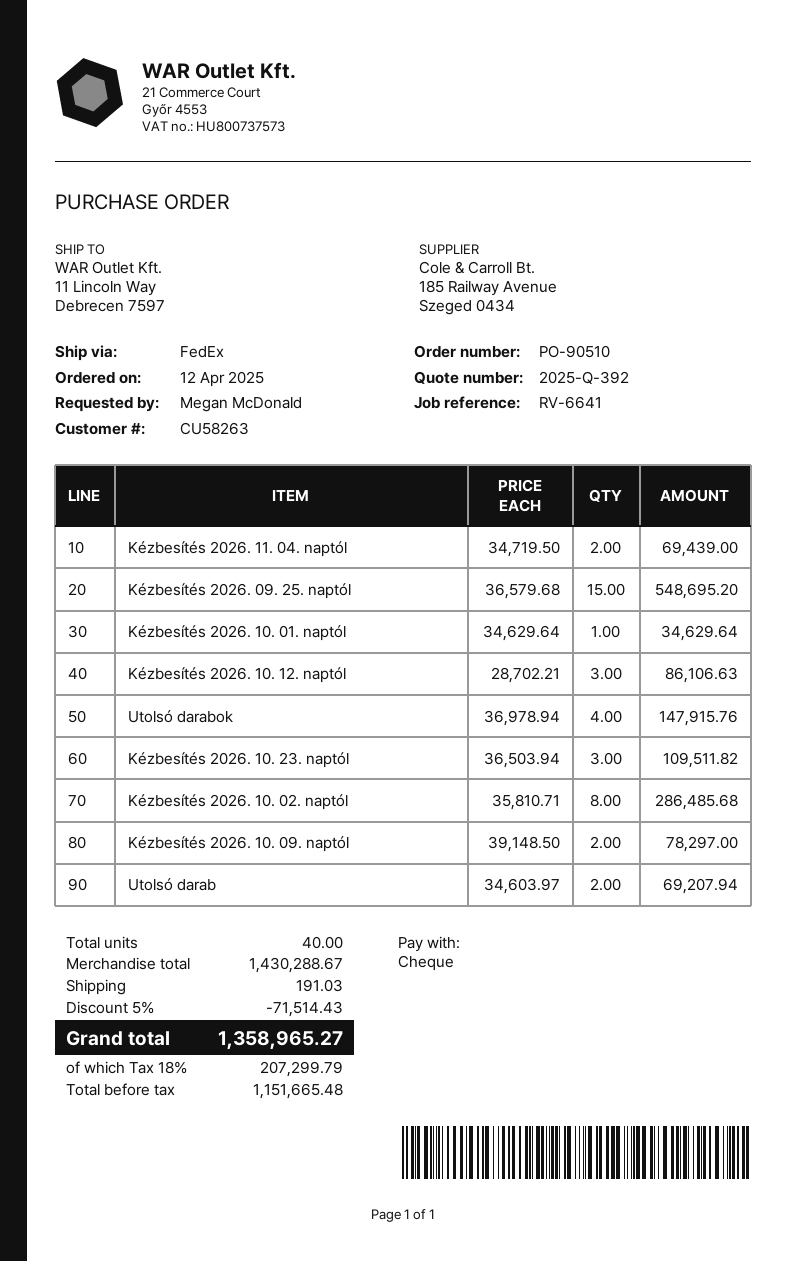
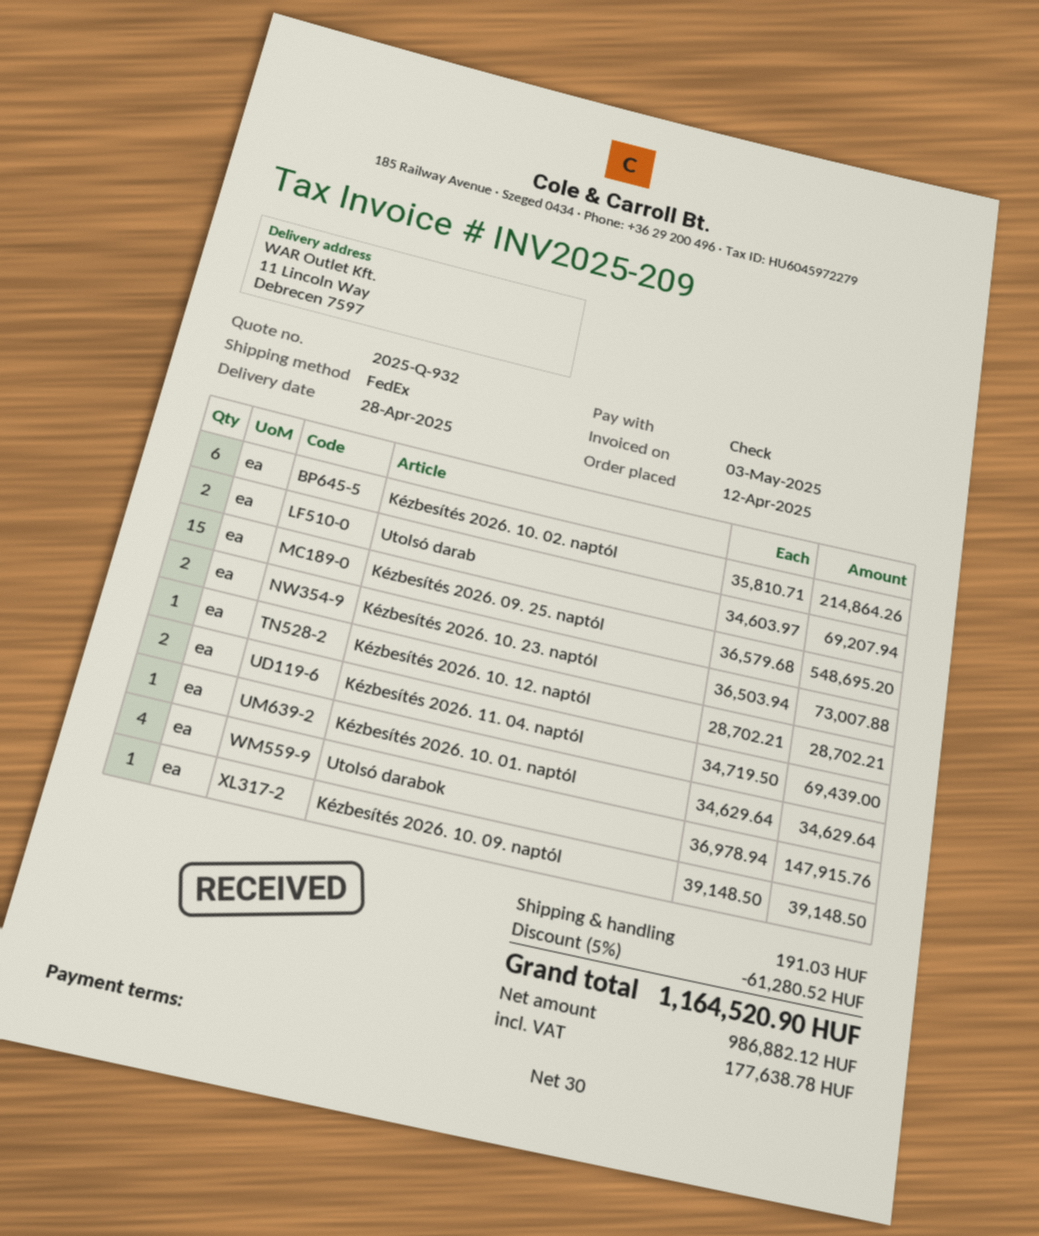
quote number: 2025-Q-392 -> 2025-Q-932
Kézbesítés 2026. 10. 12. naptól: 3 x 28702.21 = 86106.63 -> 1 x 28702.21 = 28702.21
Kézbesítés 2026. 10. 23. naptól: 3 x 36503.94 = 109511.82 -> 2 x 36503.94 = 73007.88
Kézbesítés 2026. 10. 02. naptól: 8 x 35810.71 = 286485.68 -> 6 x 35810.71 = 214864.26
Kézbesítés 2026. 10. 09. naptól: 2 x 39148.50 = 78297.00 -> 1 x 39148.50 = 39148.50
discount: 5% = 71514.43 -> 5% = 61280.52
net: 1151665.48 -> 986882.12
tax: 207299.79 -> 177638.78
total: 1358965.27 -> 1164520.90

